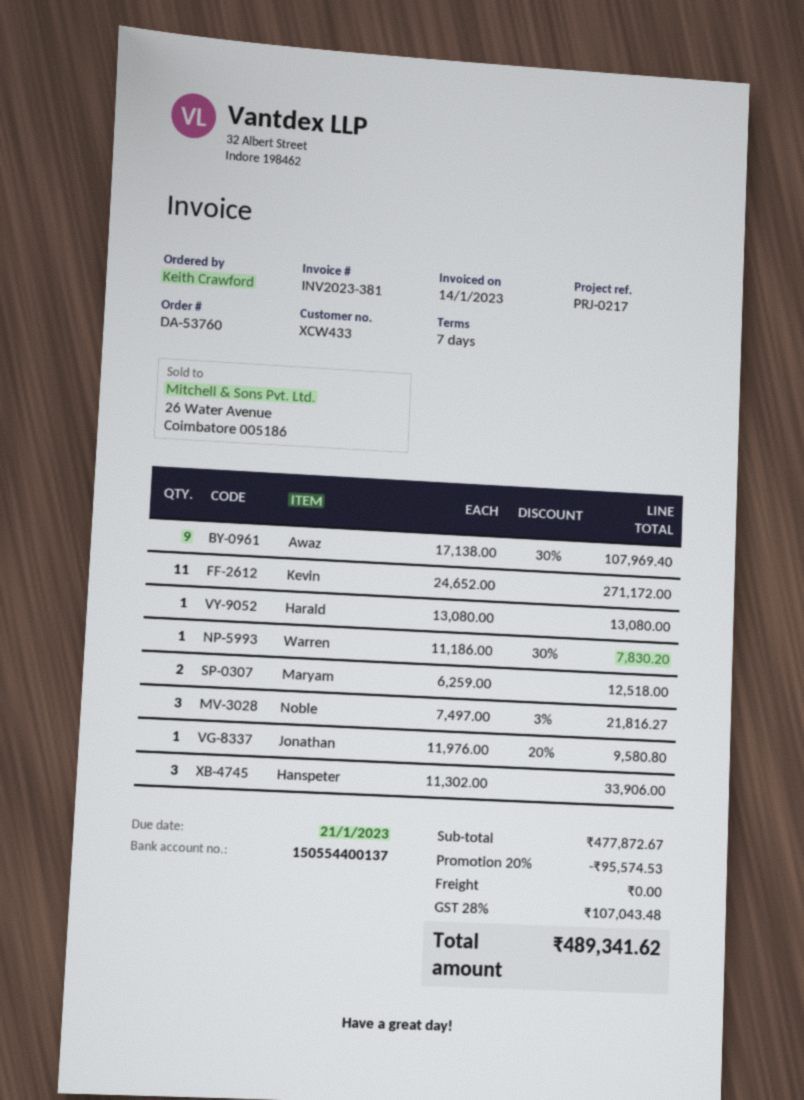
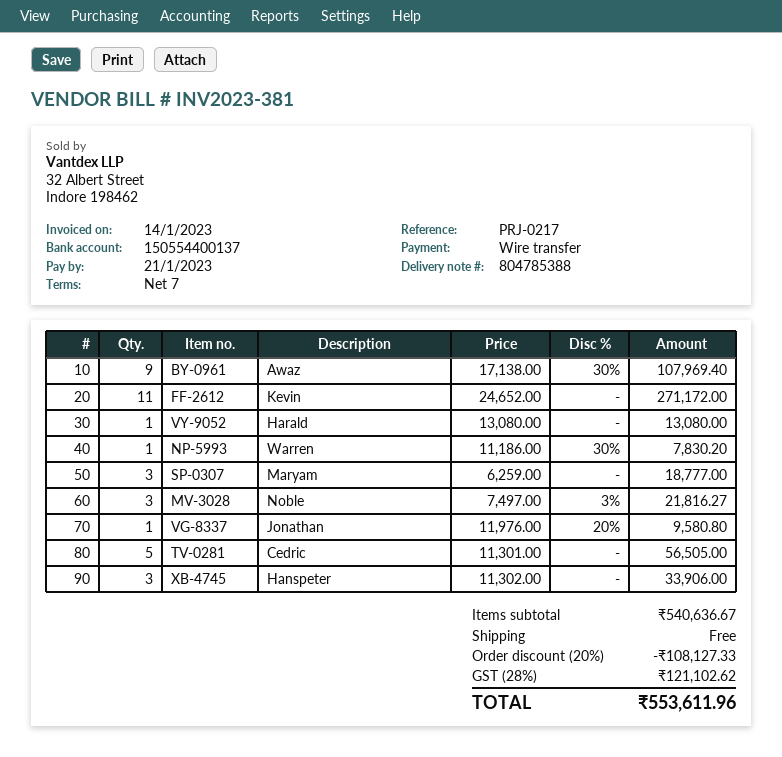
Maryam: 2 x 6259.00 = 12518.00 -> 3 x 6259.00 = 18777.00
Cedric: none -> 5 x 11301.00 = 56505.00
subtotal: 477872.67 -> 540636.67
discount: 20% = 95574.53 -> 20% = 108127.33
tax: 28% = 107043.48 -> 28% = 121102.62
total: 489341.62 -> 553611.96

